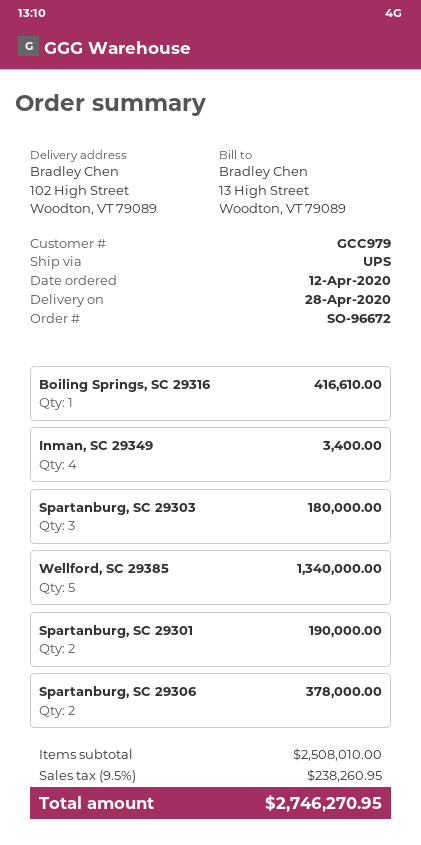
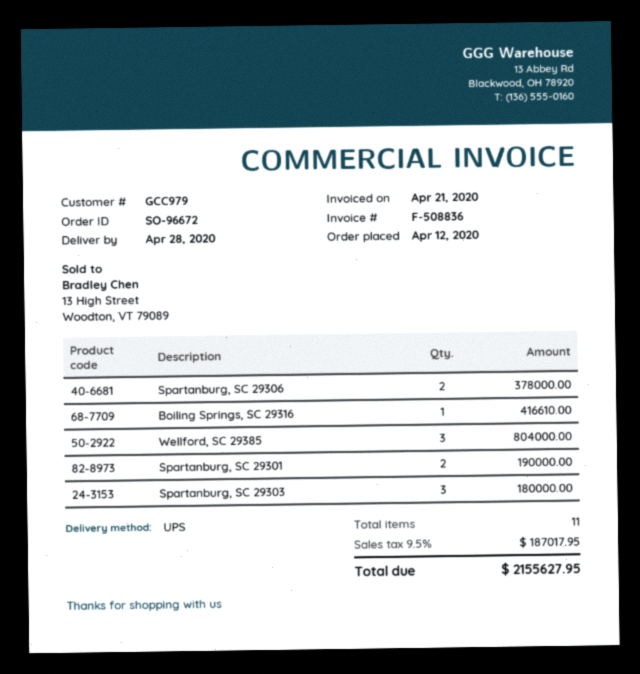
Inman, SC 29349: 4 for 3400.00 -> none
Wellford, SC 29385: 5 for 1340000.00 -> 3 for 804000.00
tax: 9.5% = 238260.95 -> 9.5% = 187017.95
total: 2746270.95 -> 2155627.95

